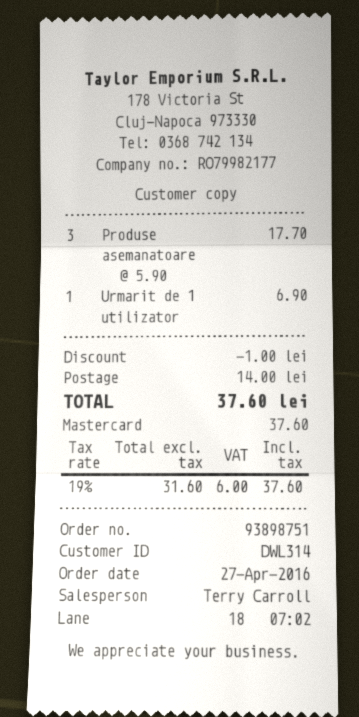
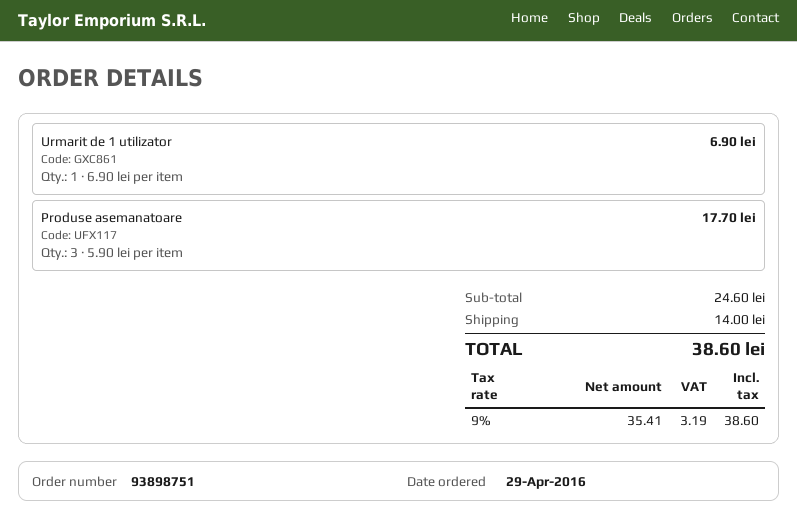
order date: 2016-04-27 -> 2016-04-29
discount: 1.00 -> none
net: 31.60 -> 35.41
tax: 19% = 6.00 -> 9% = 3.19
total: 37.60 -> 38.60

